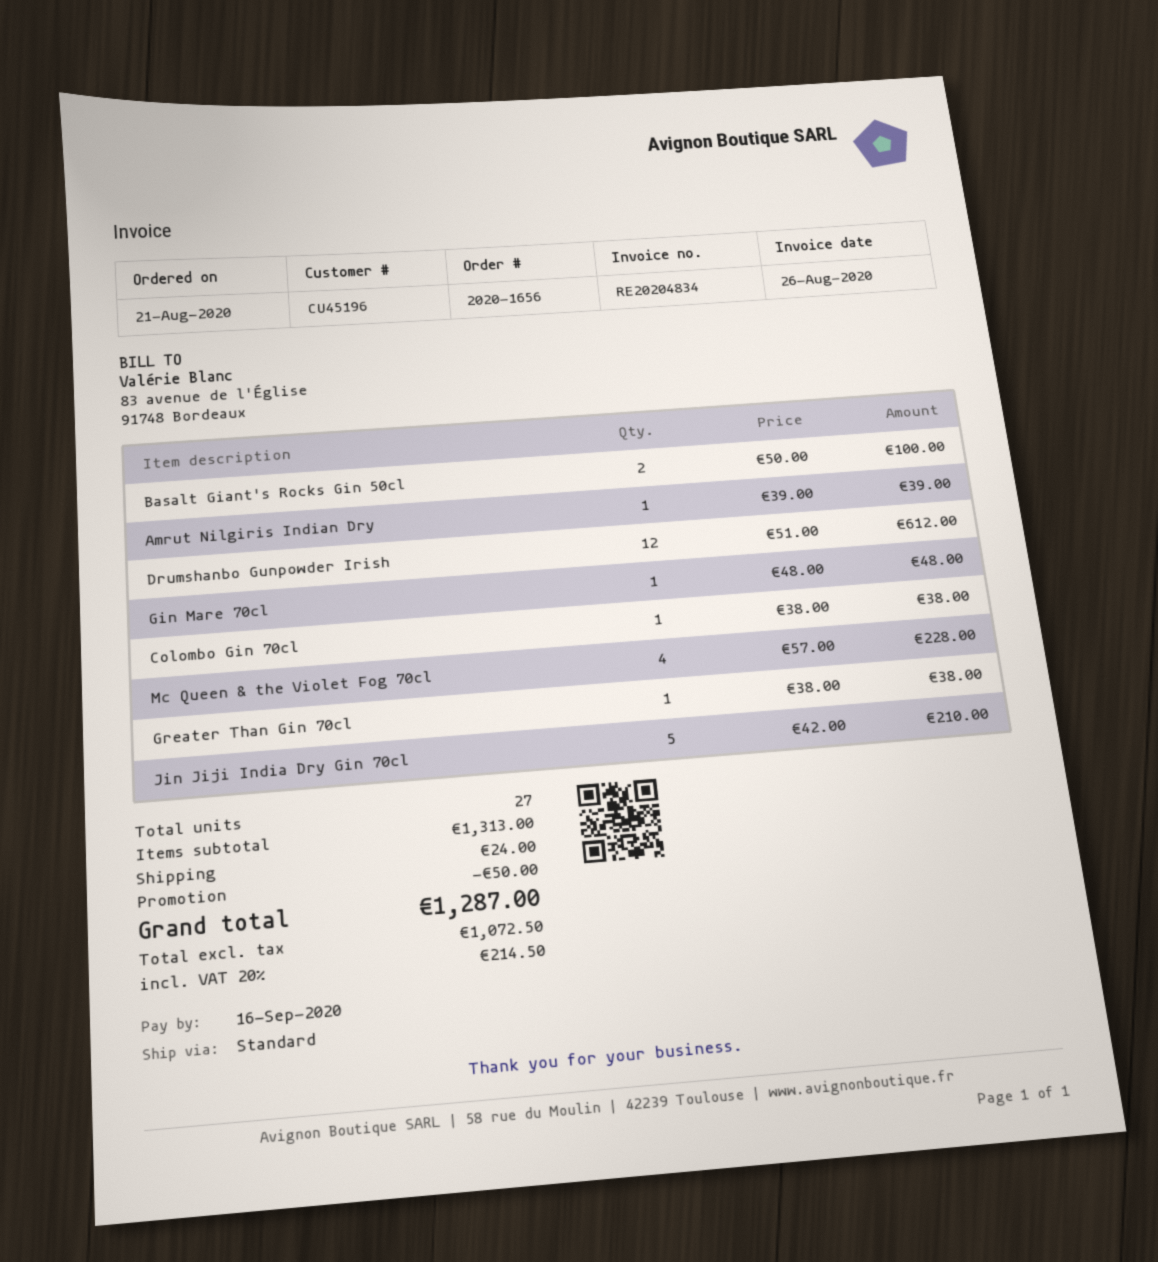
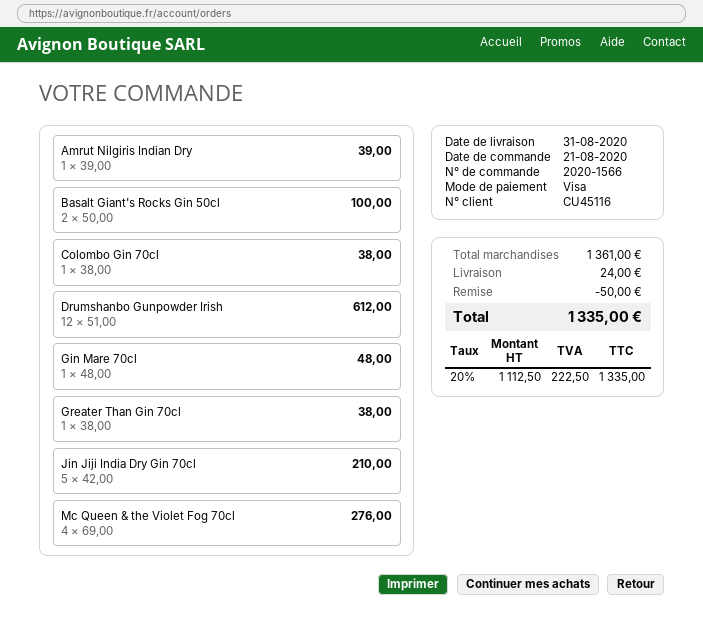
order number: 2020-1656 -> 2020-1566
customer number: CU45196 -> CU45116
Mc Queen & the Violet Fog 70cl: 4 x 57.00 = 228.00 -> 4 x 69.00 = 276.00
subtotal: 1313.00 -> 1361.00
net: 1072.50 -> 1112.50
tax: 20% = 214.50 -> 20% = 222.50
total: 1287.00 -> 1335.00

